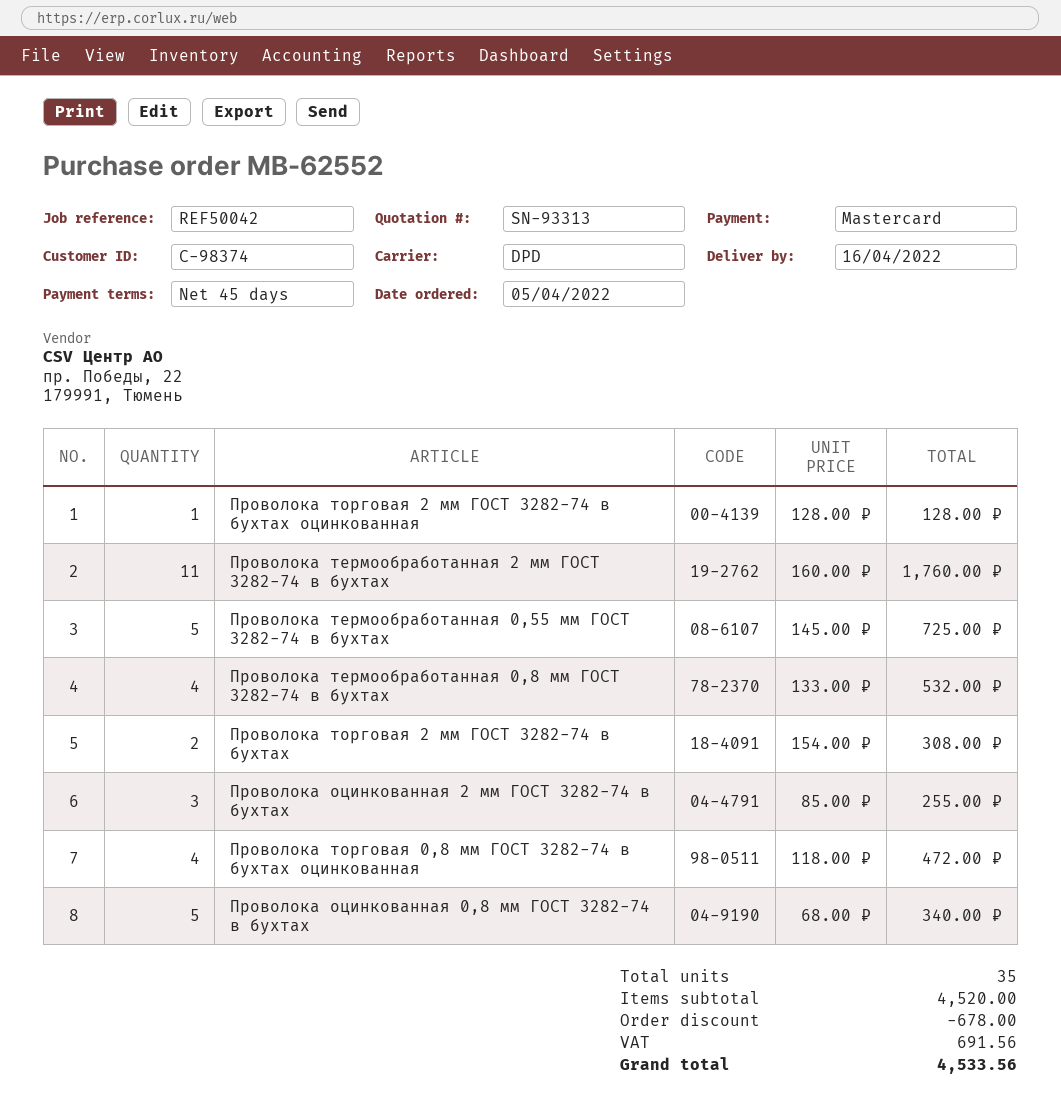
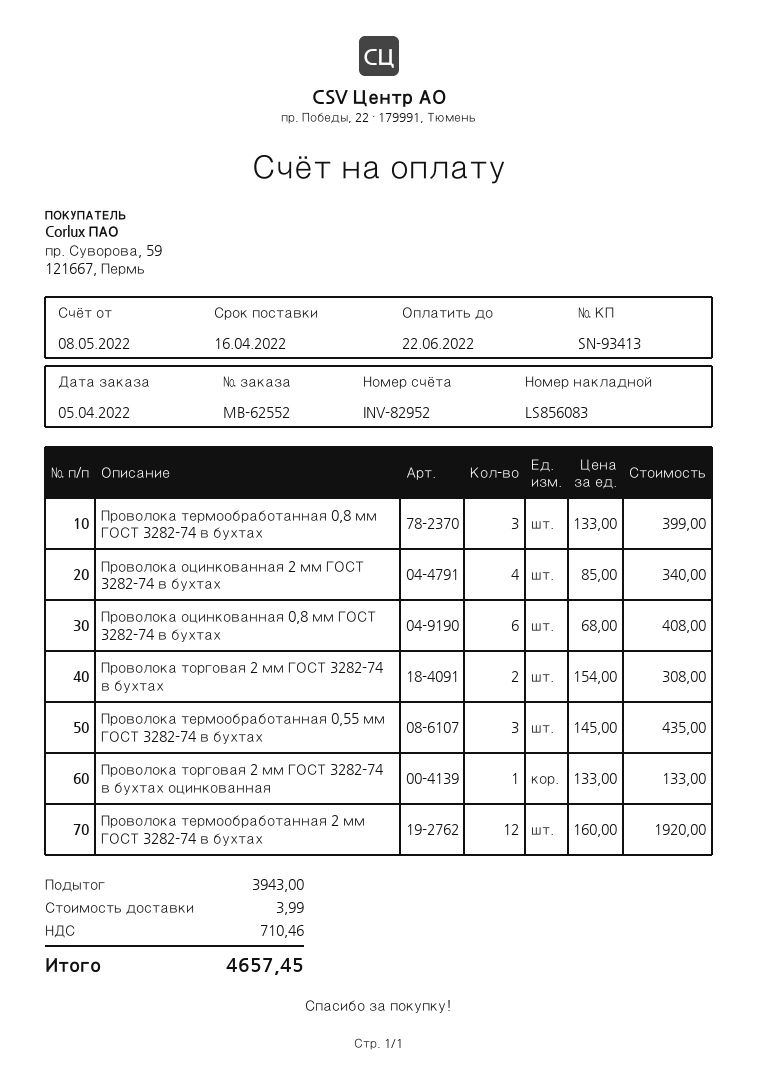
quote number: SN-93313 -> SN-93413
Проволока торговая 2 мм ГОСТ 3282-74 в бухтах оцинкованная: 1 x 128.00 = 128.00 -> 1 x 133.00 = 133.00
Проволока термообработанная 2 мм ГОСТ 3282-74 в бухтах: 11 x 160.00 = 1760.00 -> 12 x 160.00 = 1920.00
Проволока термообработанная 0,55 мм ГОСТ 3282-74 в бухтах: 5 x 145.00 = 725.00 -> 3 x 145.00 = 435.00
Проволока термообработанная 0,8 мм ГОСТ 3282-74 в бухтах: 4 x 133.00 = 532.00 -> 3 x 133.00 = 399.00
Проволока оцинкованная 2 мм ГОСТ 3282-74 в бухтах: 3 x 85.00 = 255.00 -> 4 x 85.00 = 340.00
Проволока торговая 0,8 мм ГОСТ 3282-74 в бухтах оцинкованная: 4 x 118.00 = 472.00 -> none
Проволока оцинкованная 0,8 мм ГОСТ 3282-74 в бухтах: 5 x 68.00 = 340.00 -> 6 x 68.00 = 408.00
subtotal: 4520.00 -> 3943.00
discount: 678.00 -> none
shipping: none -> 3.99
tax: 691.56 -> 710.46
total: 4533.56 -> 4657.45

